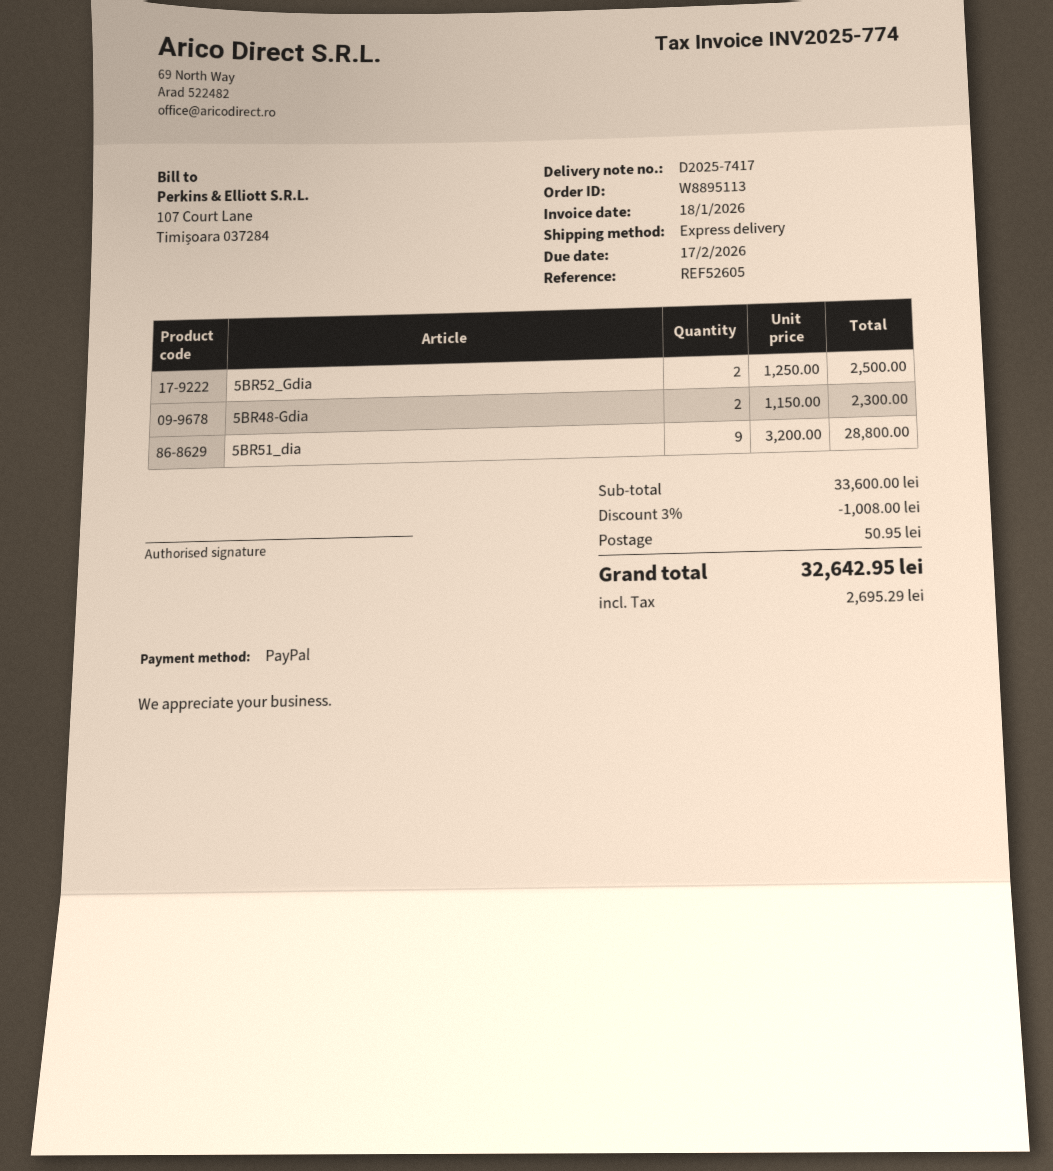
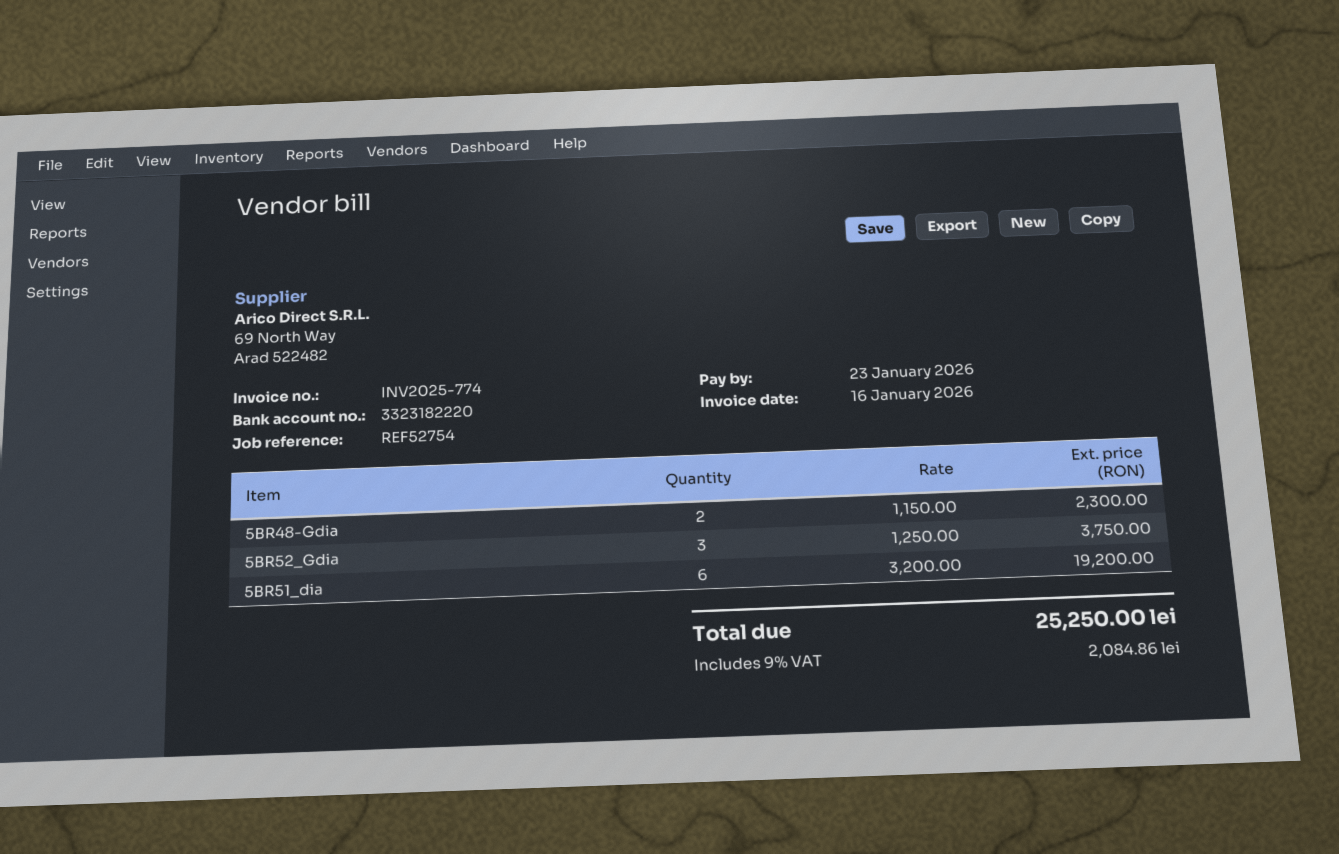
invoice date: 2026-01-18 -> 2026-01-16
due date: 2026-02-17 -> 2026-01-23
reference: REF52605 -> REF52754
5BR52_Gdia: 2 x 1250.00 = 2500.00 -> 3 x 1250.00 = 3750.00
5BR51_dia: 9 x 3200.00 = 28800.00 -> 6 x 3200.00 = 19200.00
discount: 3% = 1008.00 -> none
shipping: 50.95 -> none
tax: 2695.29 -> 2084.86
total: 32642.95 -> 25250.00

